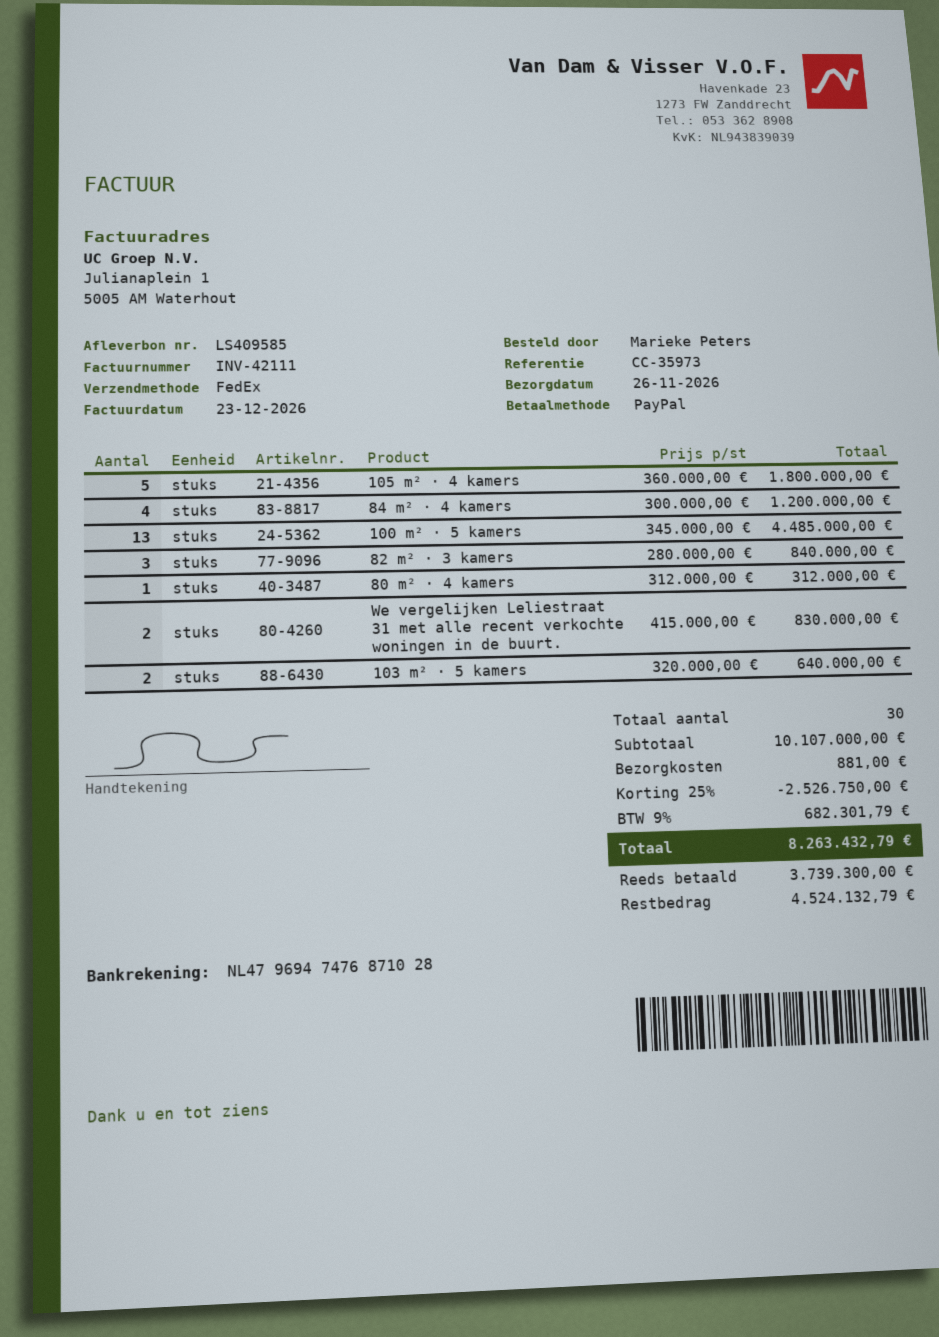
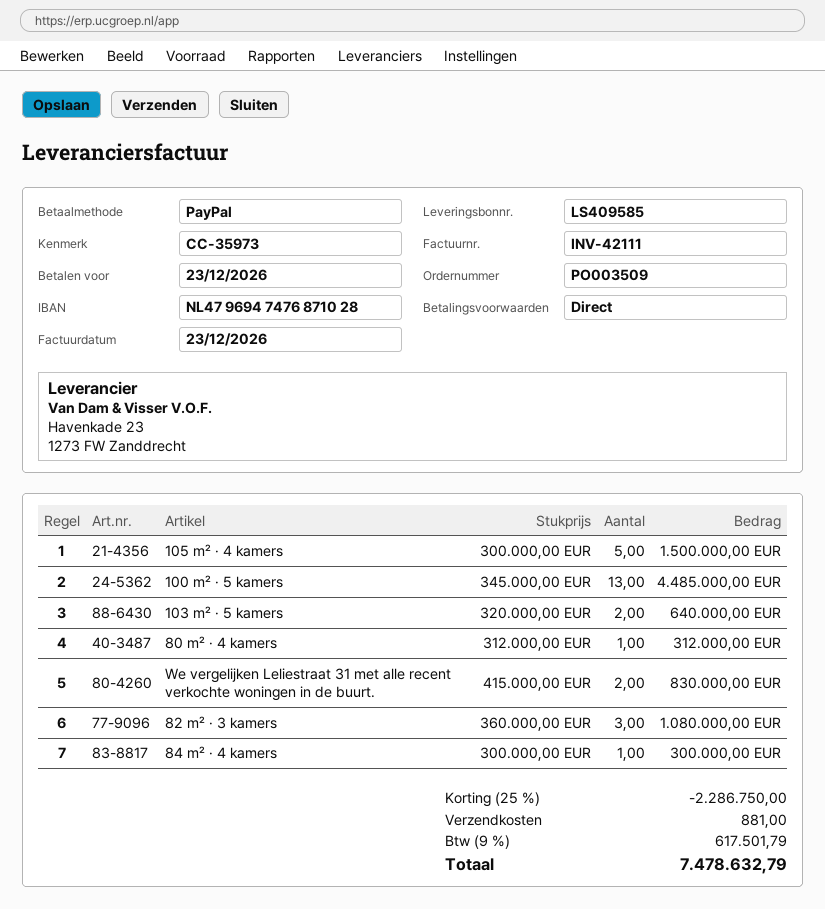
105 m² · 4 kamers: 5 x 360000.00 = 1800000.00 -> 5 x 300000.00 = 1500000.00
84 m² · 4 kamers: 4 x 300000.00 = 1200000.00 -> 1 x 300000.00 = 300000.00
82 m² · 3 kamers: 3 x 280000.00 = 840000.00 -> 3 x 360000.00 = 1080000.00
discount: 25% = 2526750.00 -> 25% = 2286750.00
tax: 9% = 682301.79 -> 9% = 617501.79
total: 8263432.79 -> 7478632.79

